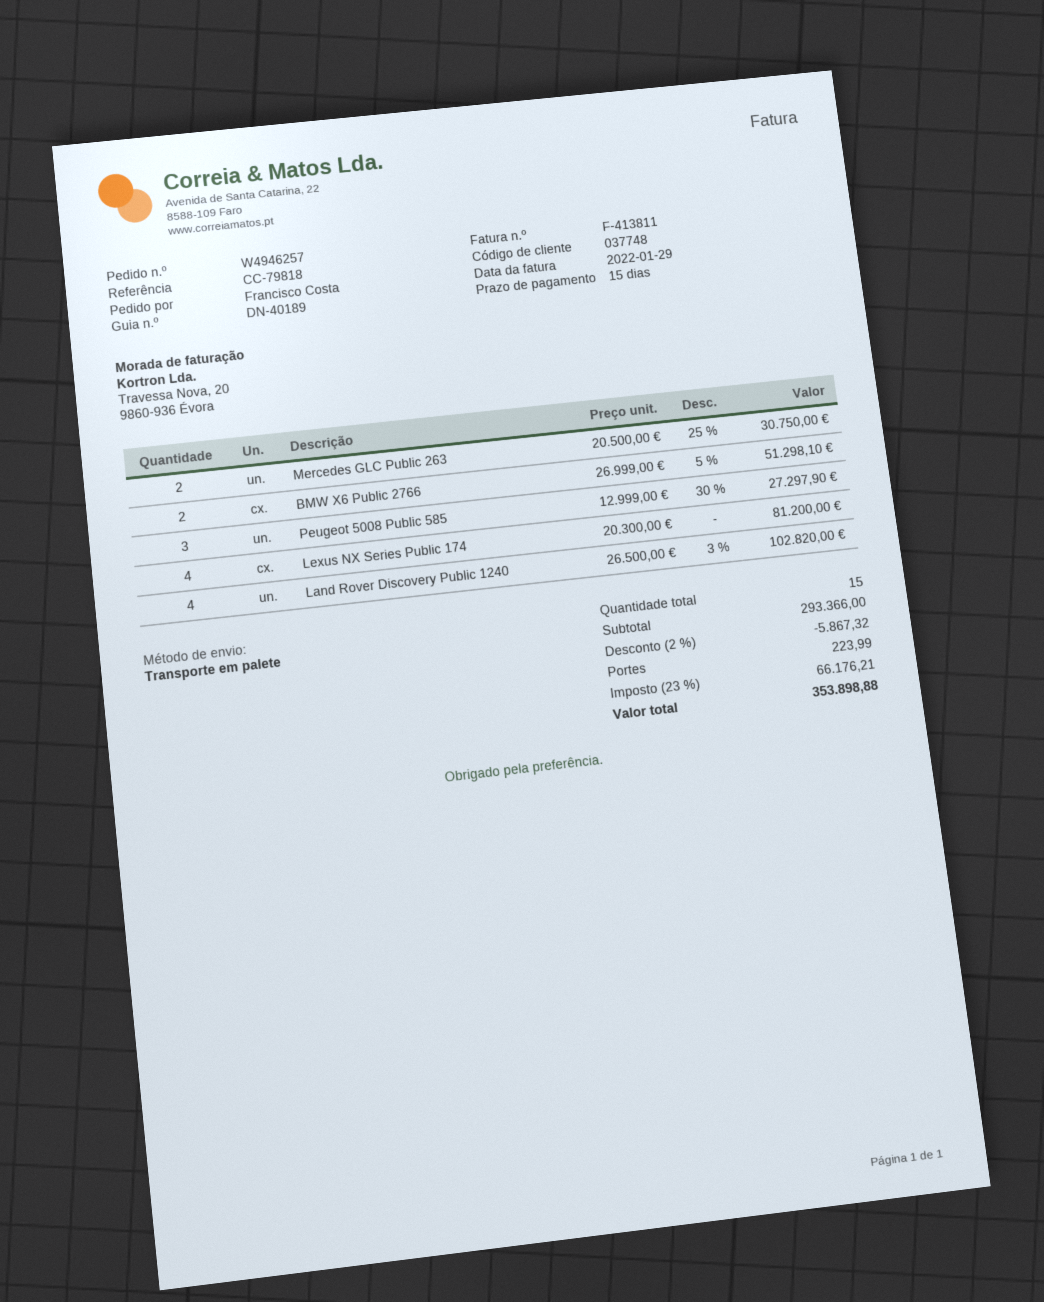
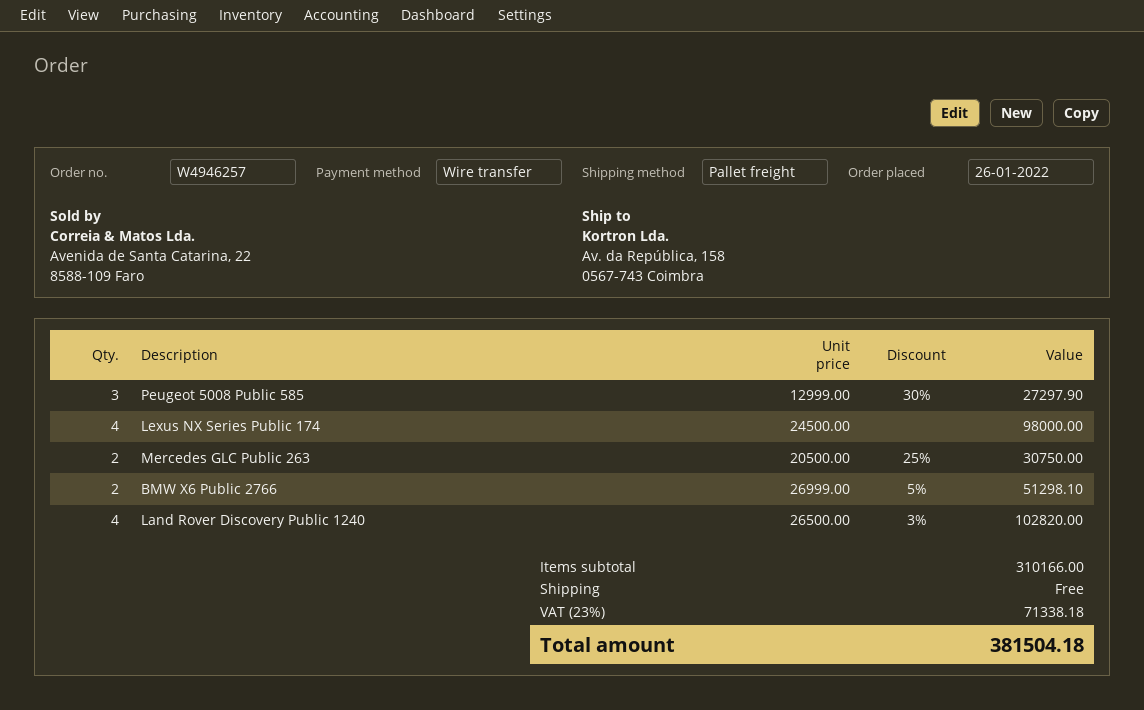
Lexus NX Series Public 174: 4 x 20300.00 = 81200.00 -> 4 x 24500.00 = 98000.00
subtotal: 293366.00 -> 310166.00
discount: 2% = 5867.32 -> none
shipping: 223.99 -> 0.00
tax: 23% = 66176.21 -> 23% = 71338.18
total: 353898.88 -> 381504.18

